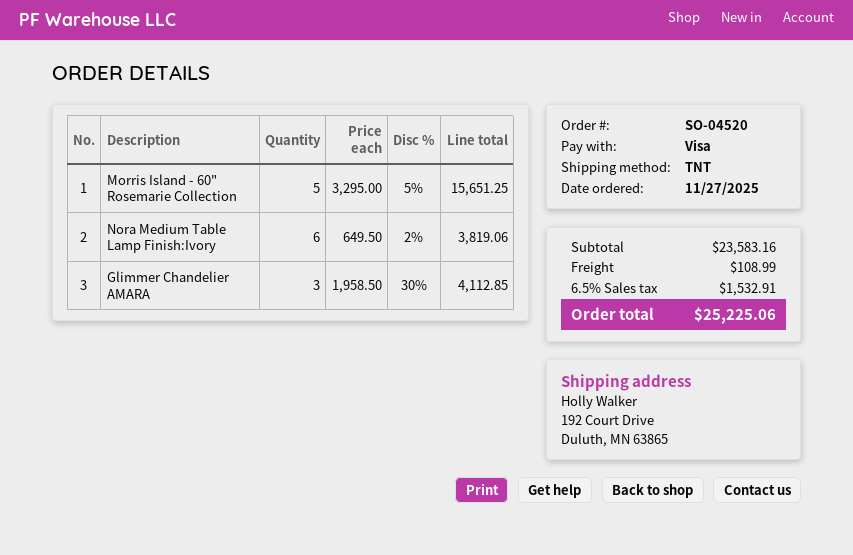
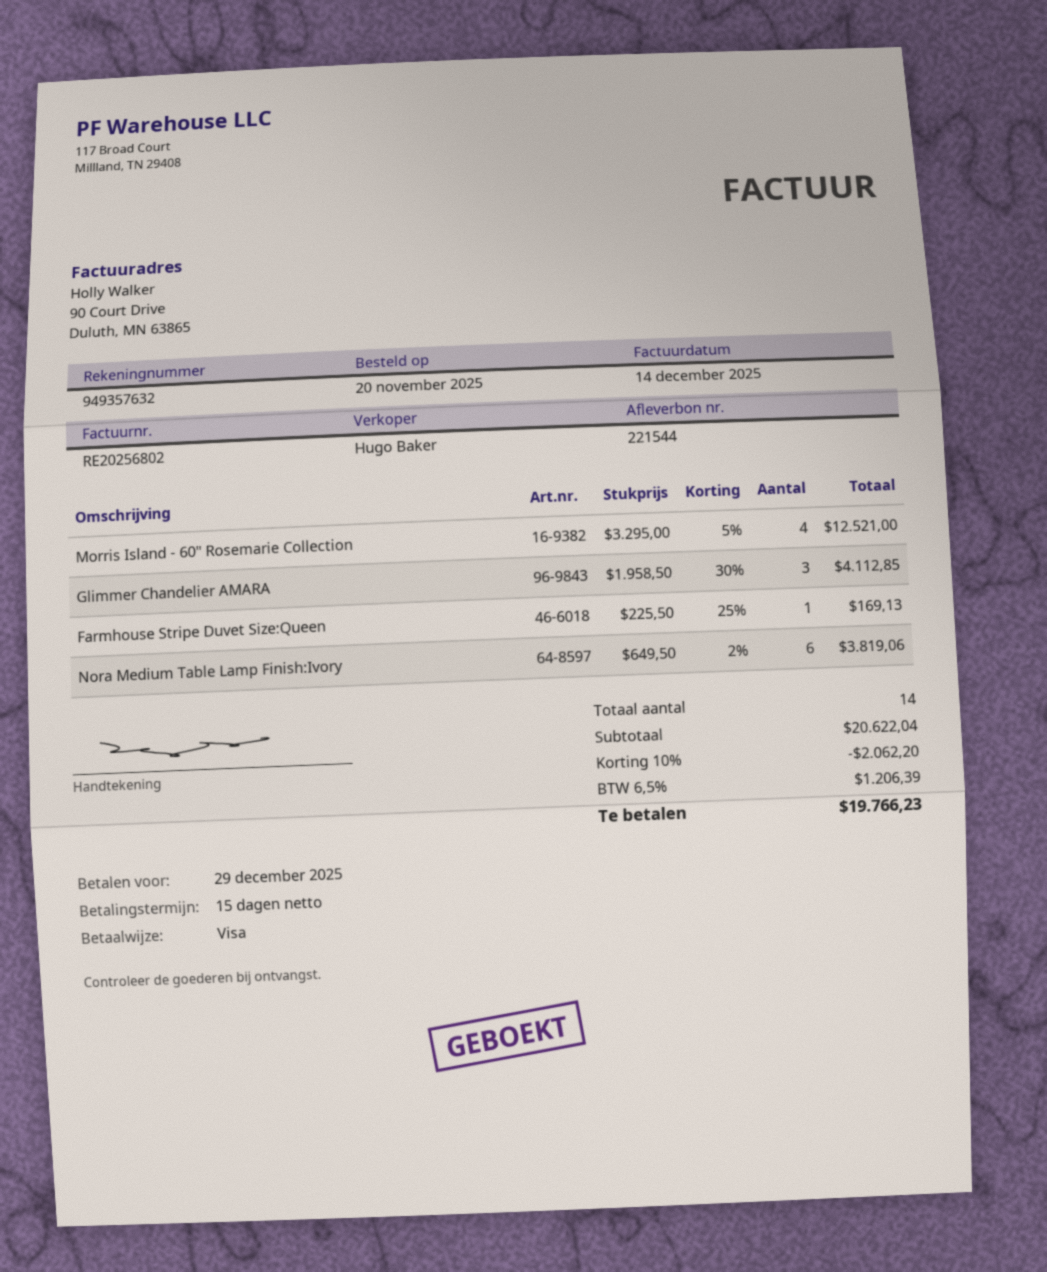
order date: 2025-11-27 -> 2025-11-20
Morris Island - 60" Rosemarie Collection: 5 x 3295.00 - 5% = 15651.25 -> 4 x 3295.00 - 5% = 12521.00
Farmhouse Stripe Duvet Size:Queen: none -> 1 x 225.50 - 25% = 169.13
subtotal: 23583.16 -> 20622.04
discount: none -> 10% = 2062.20
shipping: 108.99 -> none
tax: 6.5% = 1532.91 -> 6.5% = 1206.39
total: 25225.06 -> 19766.23

